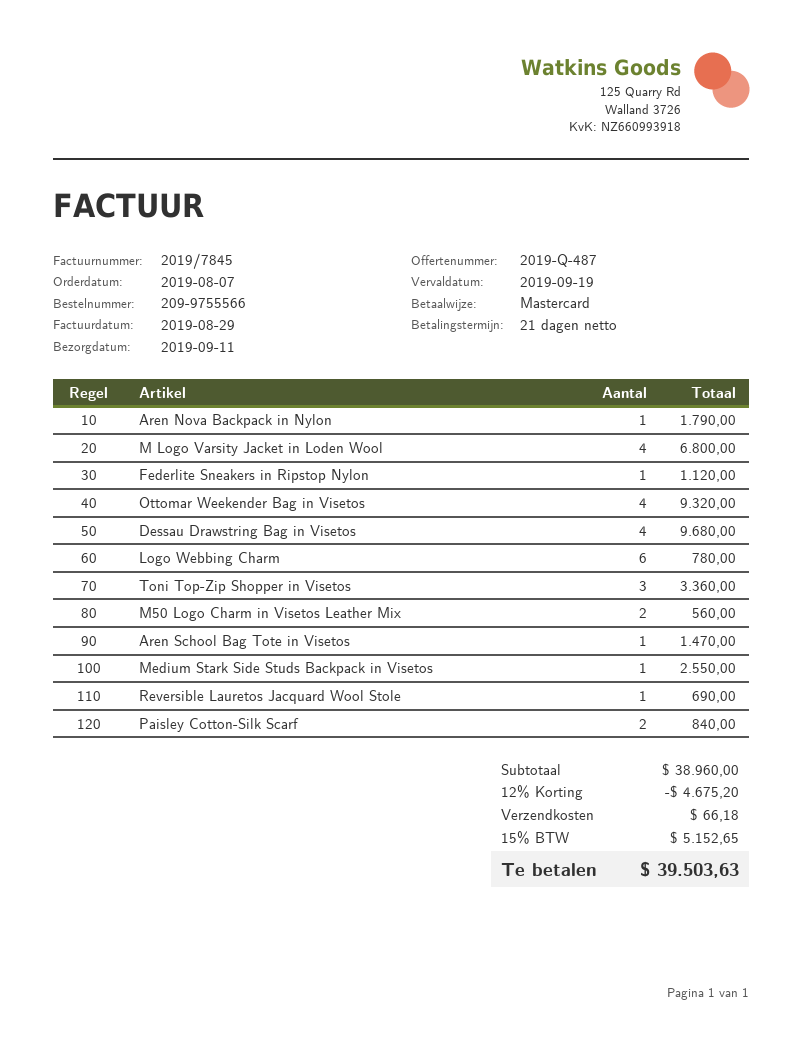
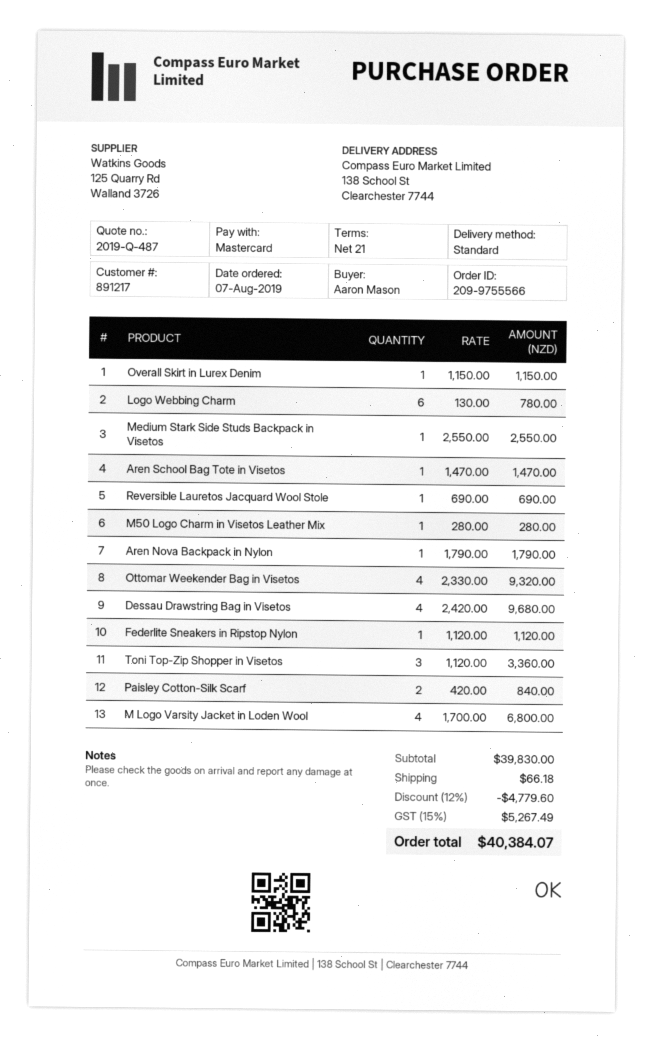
M50 Logo Charm in Visetos Leather Mix: 2 for 560.00 -> 1 for 280.00
Overall Skirt in Lurex Denim: none -> 1 for 1150.00
subtotal: 38960.00 -> 39830.00
discount: 12% = 4675.20 -> 12% = 4779.60
tax: 15% = 5152.65 -> 15% = 5267.49
total: 39503.63 -> 40384.07

